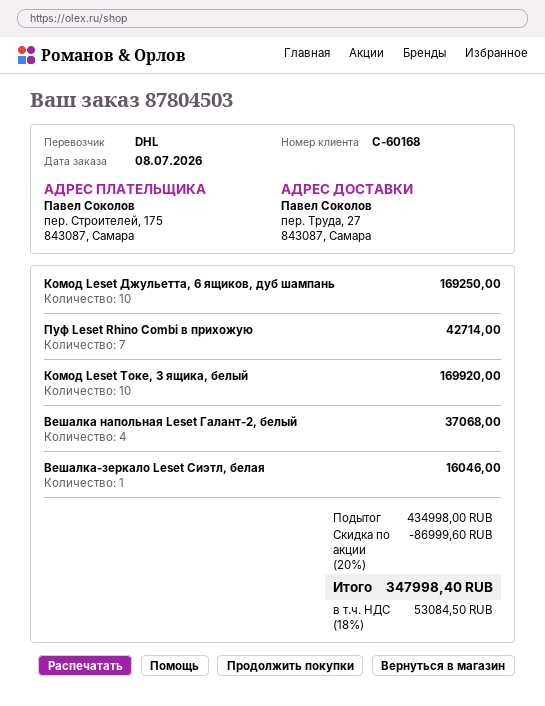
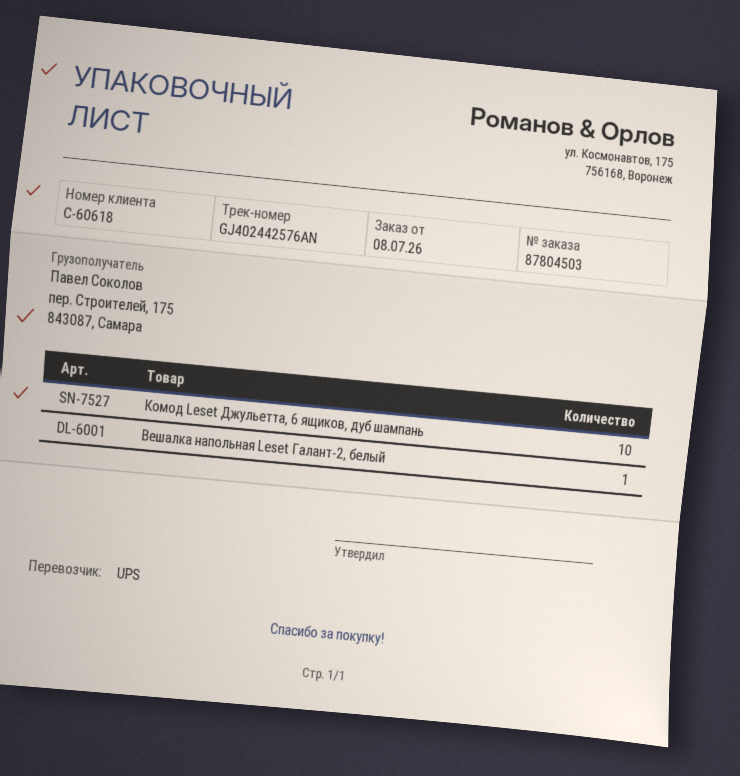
customer number: C-60168 -> C-60618
shipping method: DHL -> UPS
ship to: пер. Труда, 27, 843087, Самара -> пер. Строителей, 175, 843087, Самара
Пуф Leset Rhino Combi в прихожую: 7 -> none
Комод Leset Токе, 3 ящика, белый: 10 -> none
Вешалка напольная Leset Галант-2, белый: 4 -> 1
Вешалка-зеркало Leset Сиэтл, белая: 1 -> none

